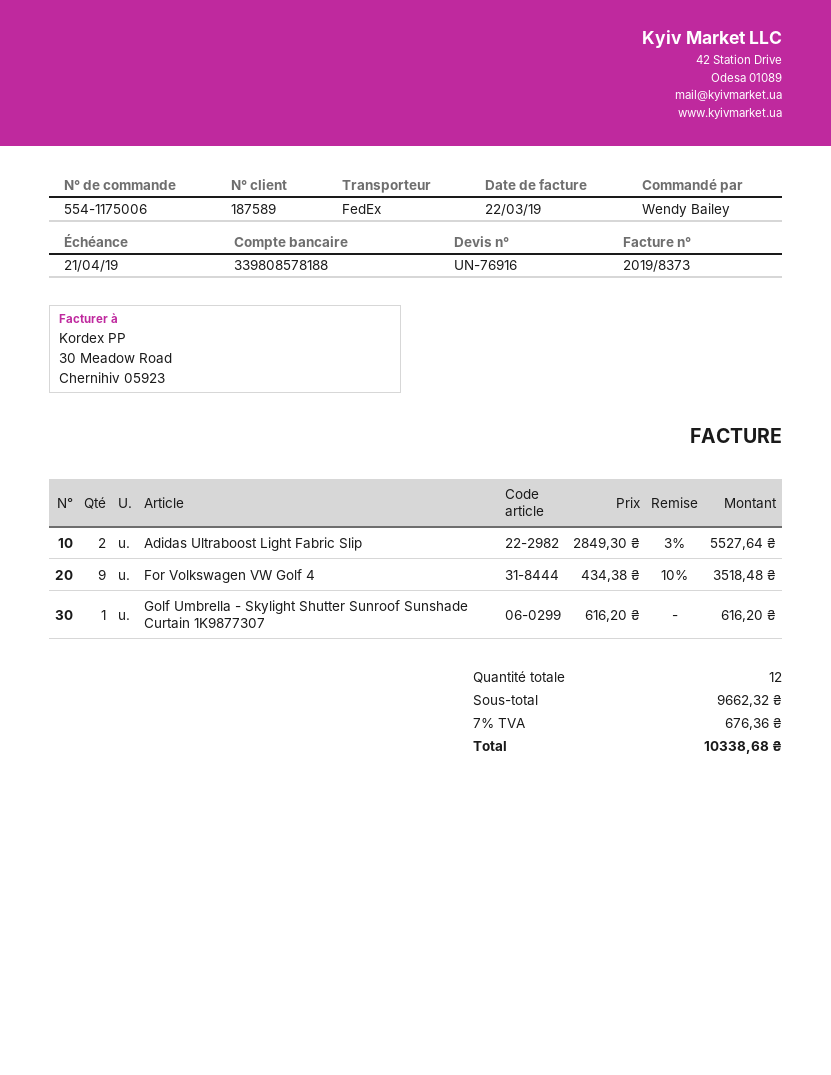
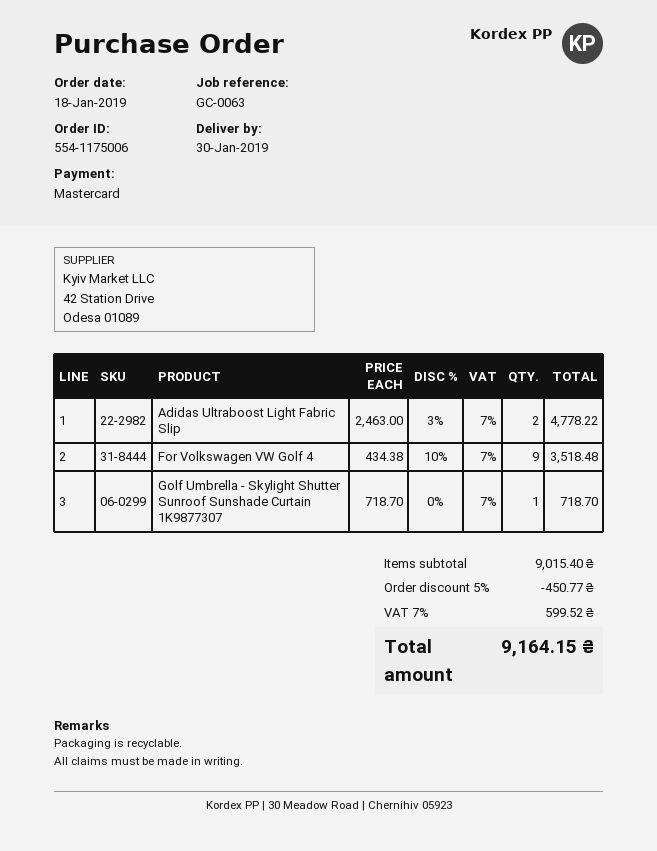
Adidas Ultraboost Light Fabric Slip: 2 x 2849.30 - 3% = 5527.64 -> 2 x 2463.00 - 3% = 4778.22
Golf Umbrella - Skylight Shutter Sunroof Sunshade Curtain 1K9877307: 1 x 616.20 = 616.20 -> 1 x 718.70 = 718.70
subtotal: 9662.32 -> 9015.40
discount: none -> 5% = 450.77
tax: 7% = 676.36 -> 7% = 599.52
total: 10338.68 -> 9164.15

